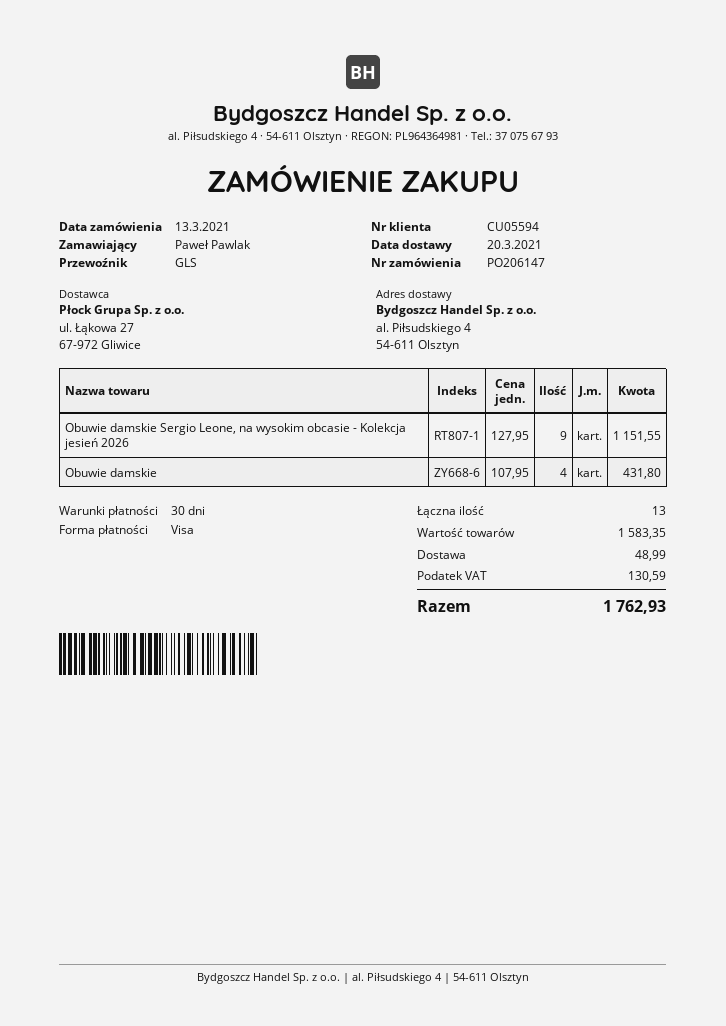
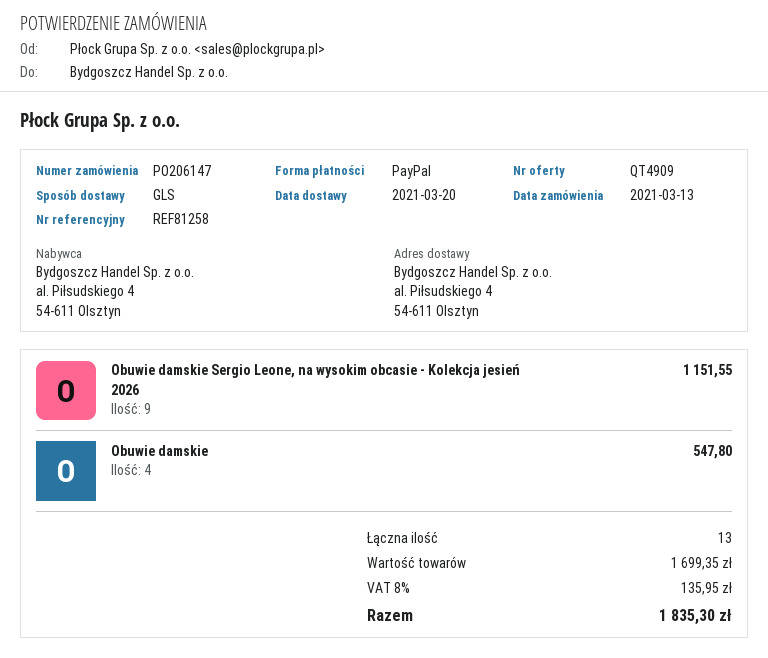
payment method: Visa -> PayPal
Obuwie damskie: 4 for 431.80 -> 4 for 547.80
subtotal: 1583.35 -> 1699.35
shipping: 48.99 -> none
tax: 130.59 -> 135.95
total: 1762.93 -> 1835.30

